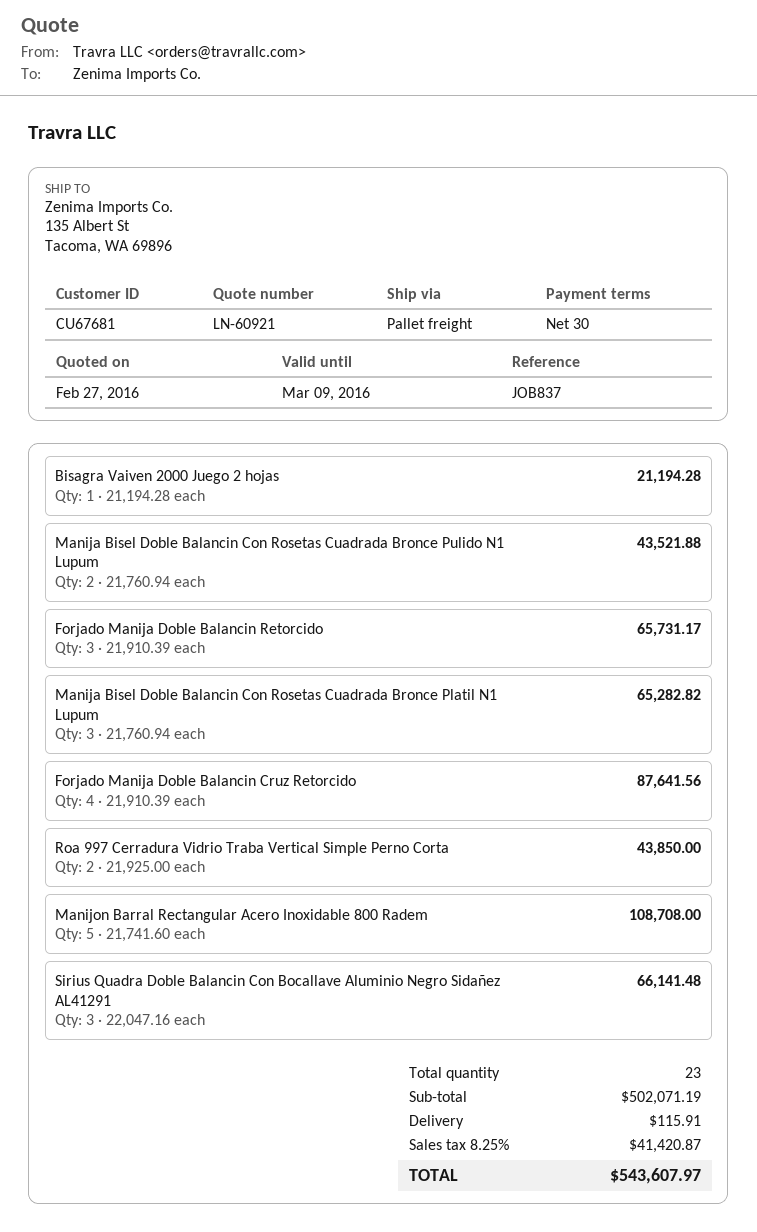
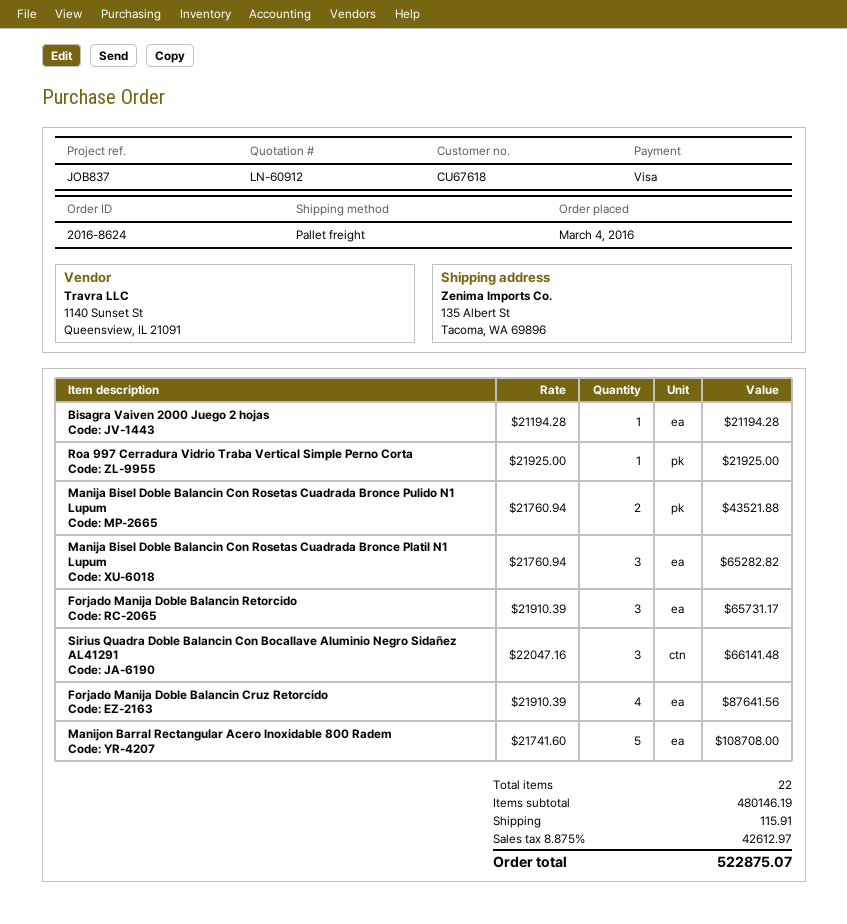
quote number: LN-60921 -> LN-60912
customer number: CU67681 -> CU67618
Roa 997 Cerradura Vidrio Traba Vertical Simple Perno Corta: 2 x 21925.00 = 43850.00 -> 1 x 21925.00 = 21925.00
total quantity: 23 -> 22
subtotal: 502071.19 -> 480146.19
tax: 8.25% = 41420.87 -> 8.875% = 42612.97
total: 543607.97 -> 522875.07

